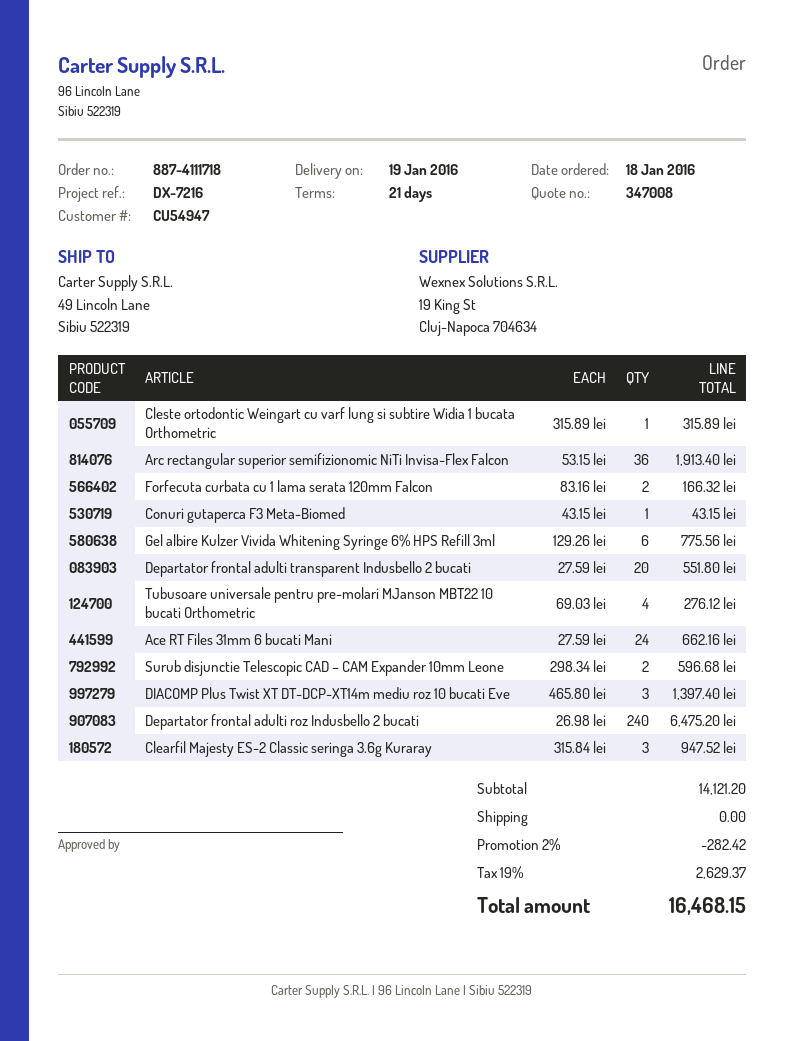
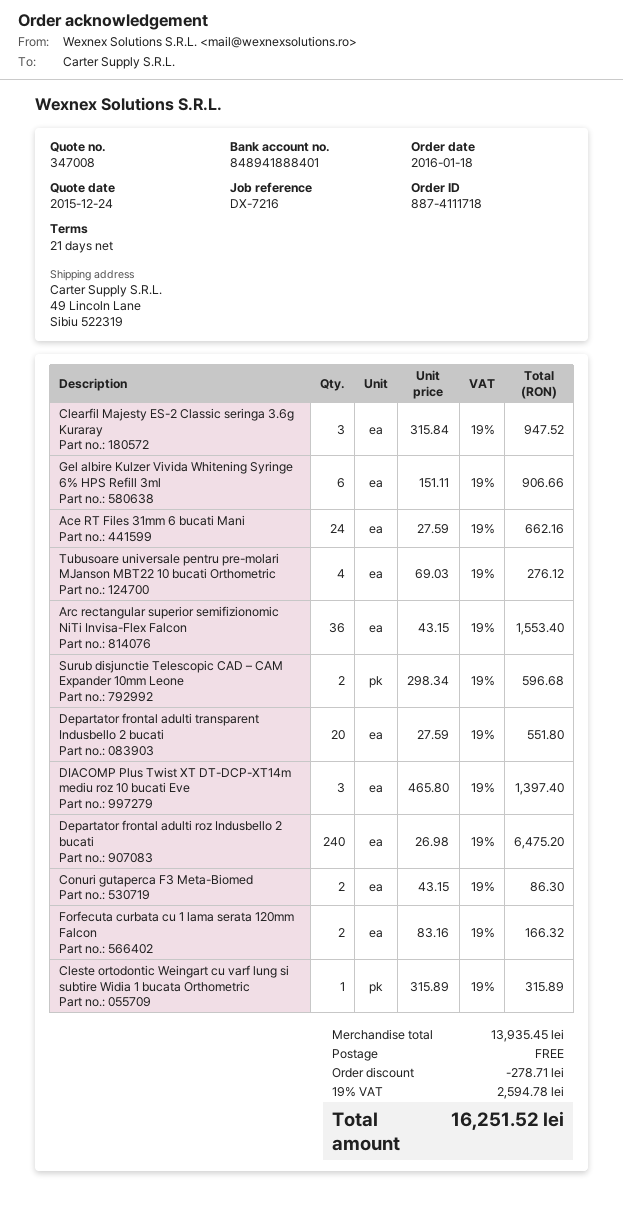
Arc rectangular superior semifizionomic NiTi Invisa-Flex Falcon: 36 x 53.15 = 1913.40 -> 36 x 43.15 = 1553.40
Conuri gutaperca F3 Meta-Biomed: 1 x 43.15 = 43.15 -> 2 x 43.15 = 86.30
Gel albire Kulzer Vivida Whitening Syringe 6% HPS Refill 3ml: 6 x 129.26 = 775.56 -> 6 x 151.11 = 906.66
subtotal: 14121.20 -> 13935.45
discount: 282.42 -> 278.71
tax: 19% = 2629.37 -> 19% = 2594.78
total: 16468.15 -> 16251.52

